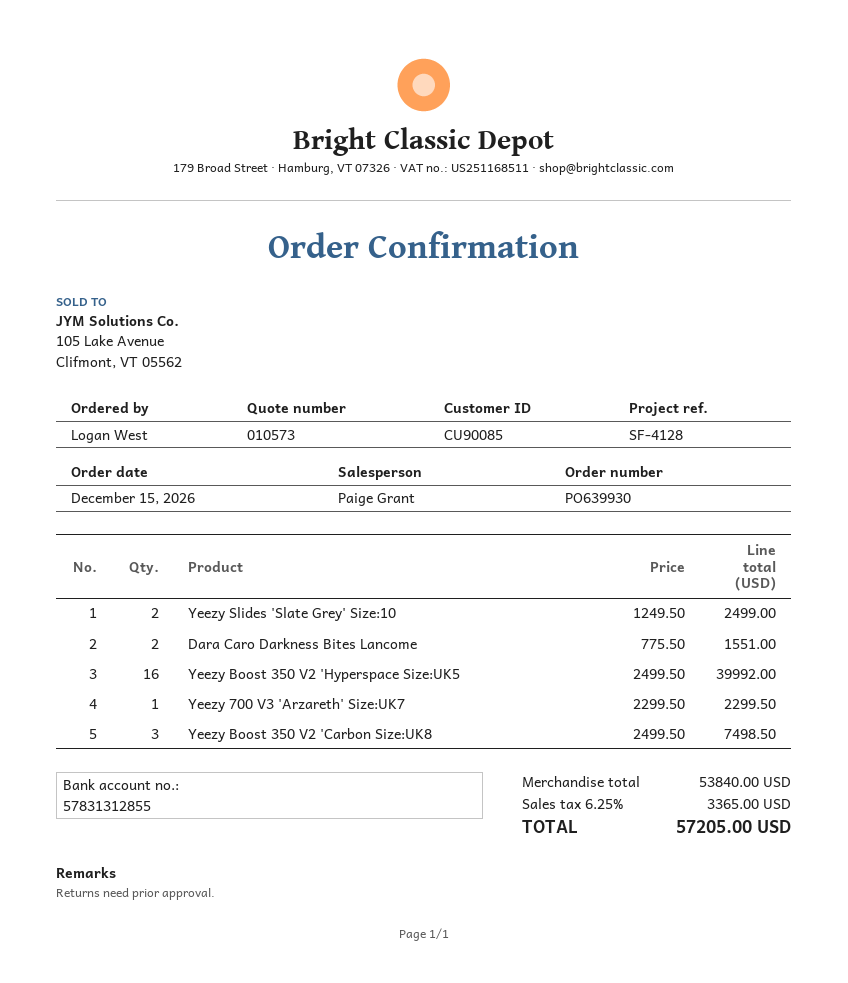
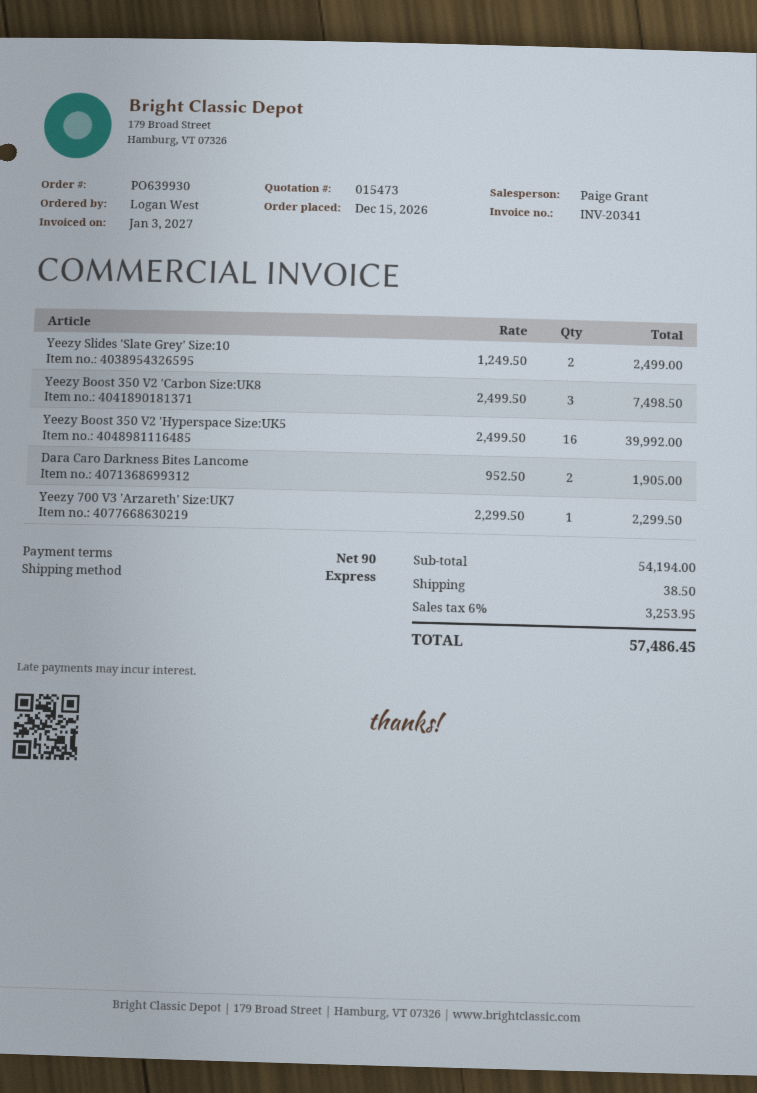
quote number: 010573 -> 015473
Dara Caro Darkness Bites Lancome: 2 x 775.50 = 1551.00 -> 2 x 952.50 = 1905.00
subtotal: 53840.00 -> 54194.00
shipping: none -> 38.50
tax: 6.25% = 3365.00 -> 6% = 3253.95
total: 57205.00 -> 57486.45

